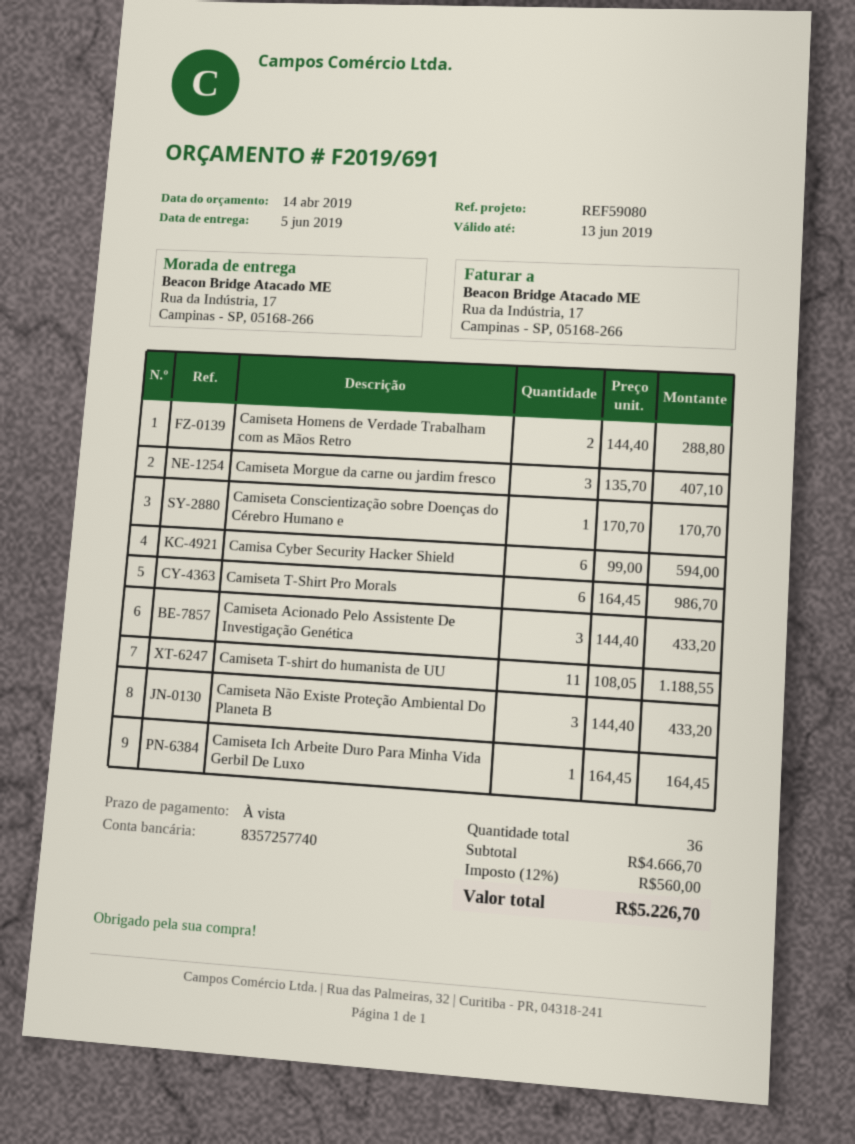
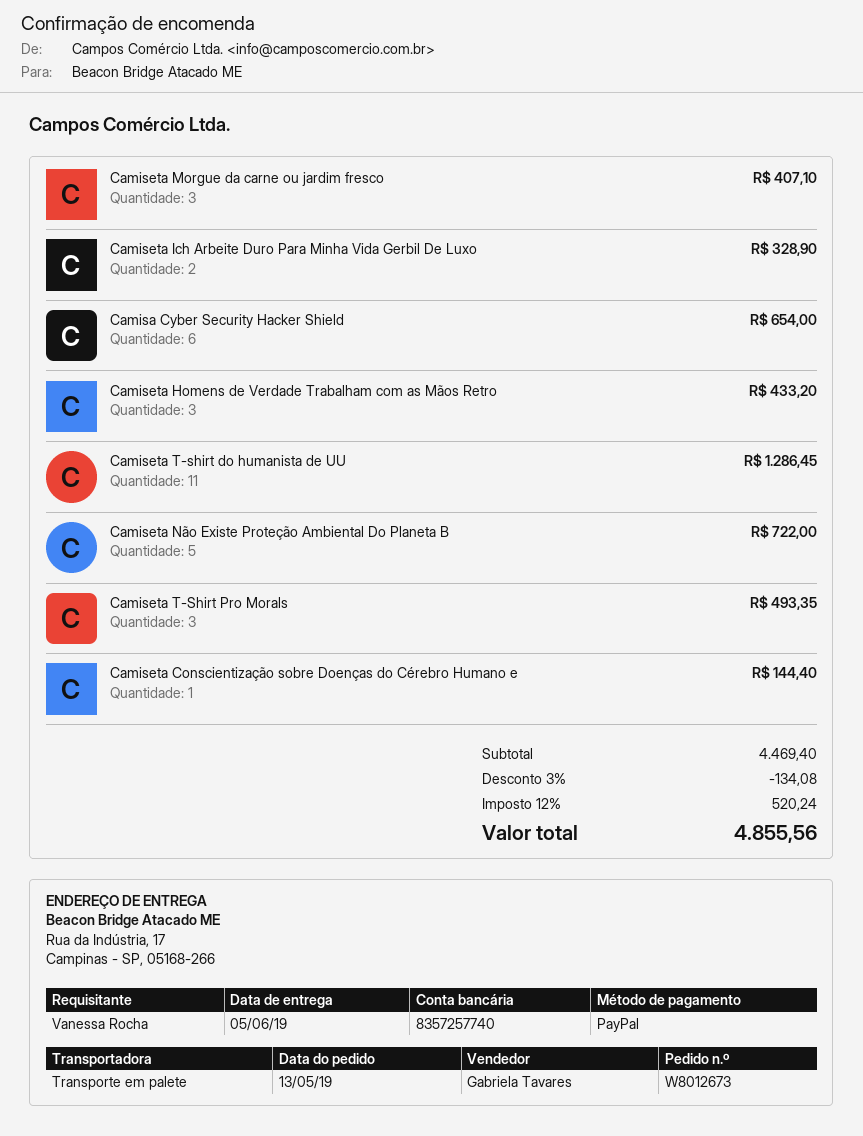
Camiseta Homens de Verdade Trabalham com as Mãos Retro: 2 for 288.80 -> 3 for 433.20
Camiseta Conscientização sobre Doenças do Cérebro Humano e: 1 for 170.70 -> 1 for 144.40
Camisa Cyber Security Hacker Shield: 6 for 594.00 -> 6 for 654.00
Camiseta T-Shirt Pro Morals: 6 for 986.70 -> 3 for 493.35
Camiseta Acionado Pelo Assistente De Investigação Genética: 3 for 433.20 -> none
Camiseta T-shirt do humanista de UU: 11 for 1188.55 -> 11 for 1286.45
Camiseta Não Existe Proteção Ambiental Do Planeta B: 3 for 433.20 -> 5 for 722.00
Camiseta Ich Arbeite Duro Para Minha Vida Gerbil De Luxo: 1 for 164.45 -> 2 for 328.90
subtotal: 4666.70 -> 4469.40
discount: none -> 3% = 134.08
tax: 12% = 560.00 -> 12% = 520.24
total: 5226.70 -> 4855.56

